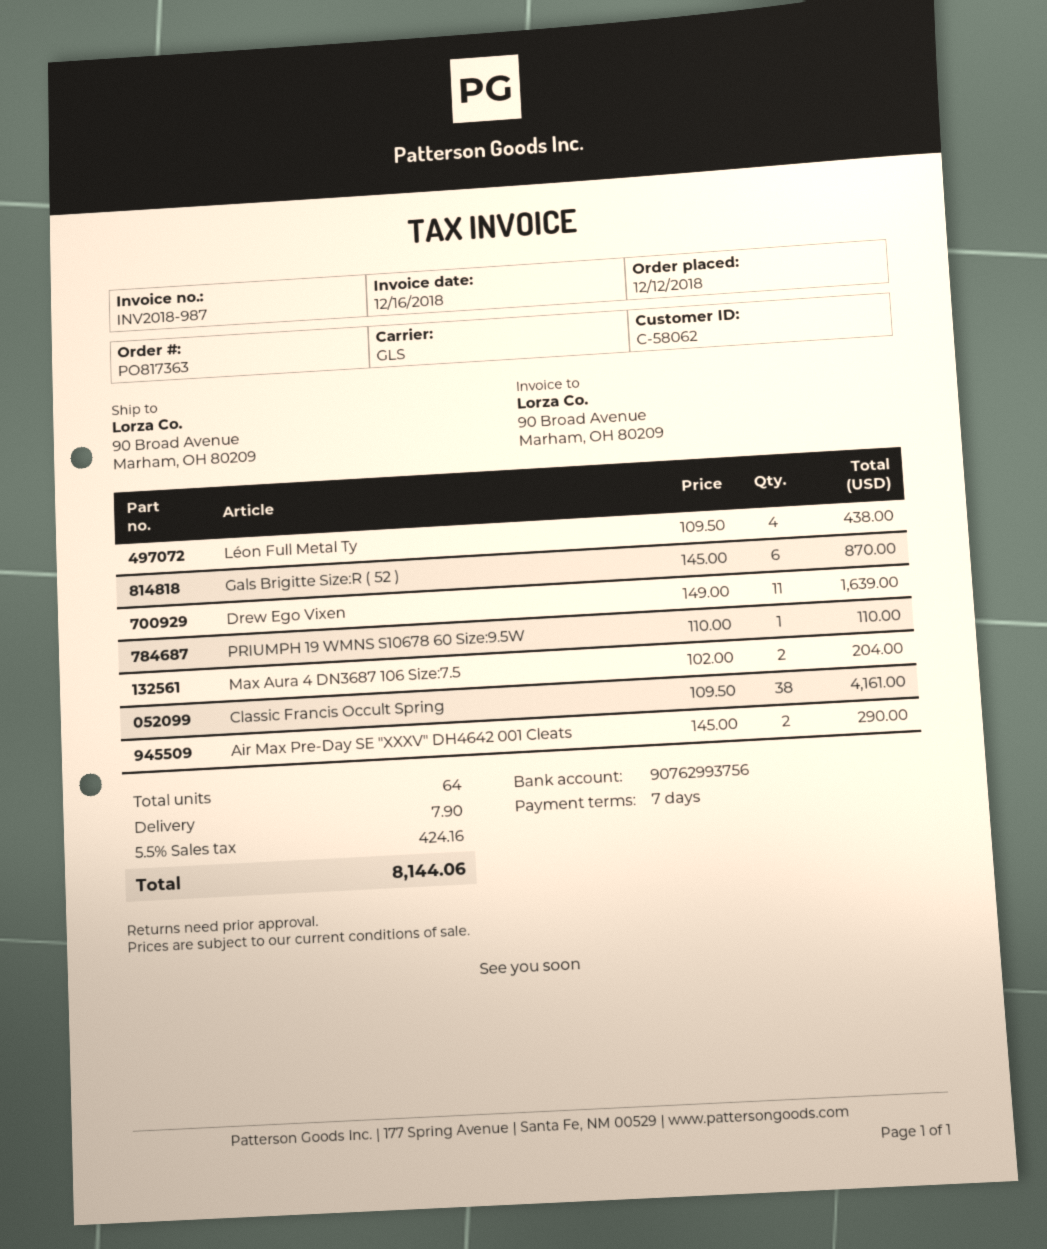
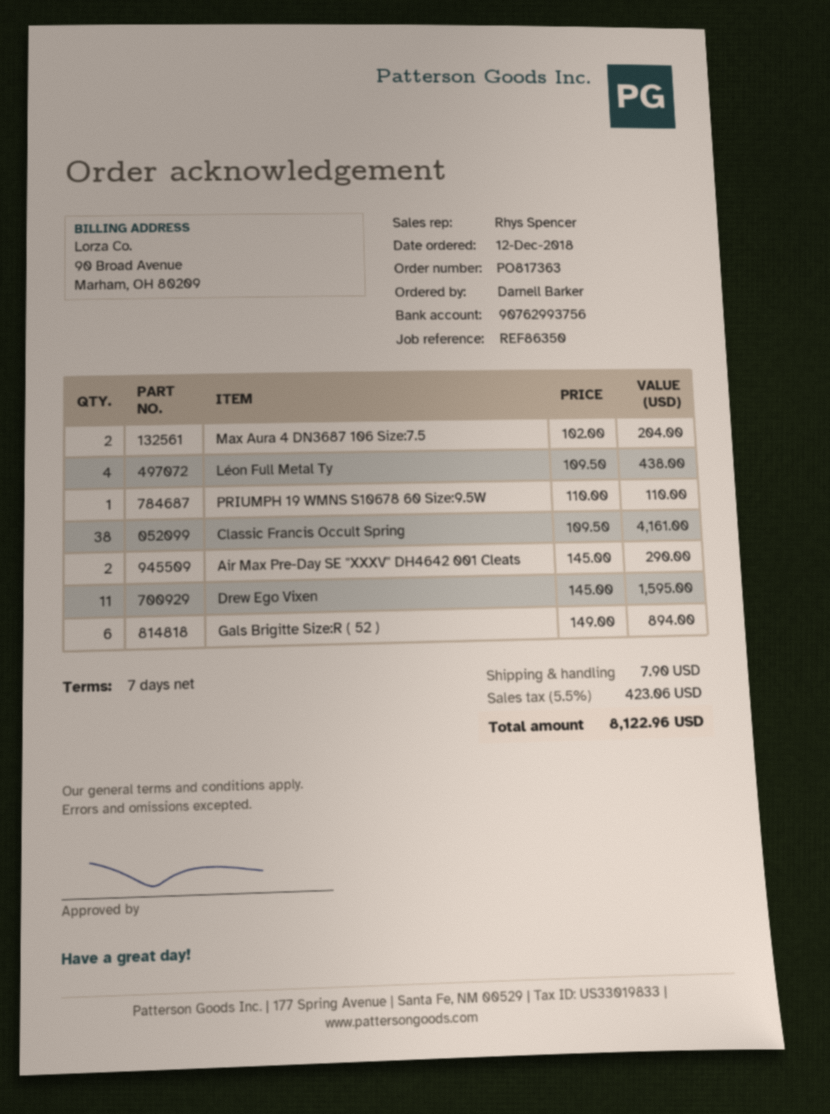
Gals Brigitte Size:R ( 52 ): 6 x 145.00 = 870.00 -> 6 x 149.00 = 894.00
Drew Ego Vixen: 11 x 149.00 = 1639.00 -> 11 x 145.00 = 1595.00
tax: 5.5% = 424.16 -> 5.5% = 423.06
total: 8144.06 -> 8122.96

